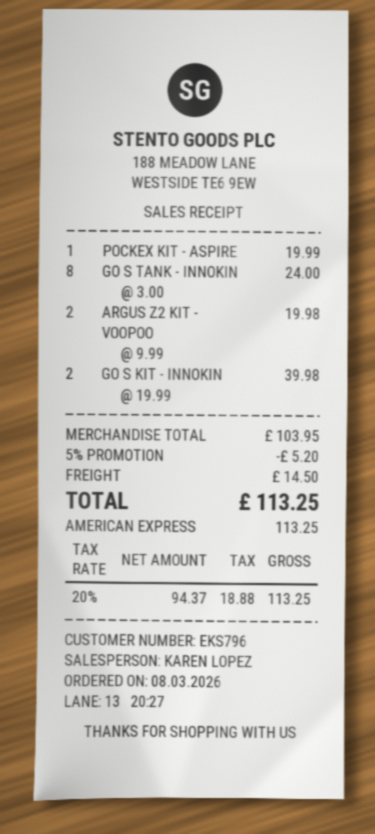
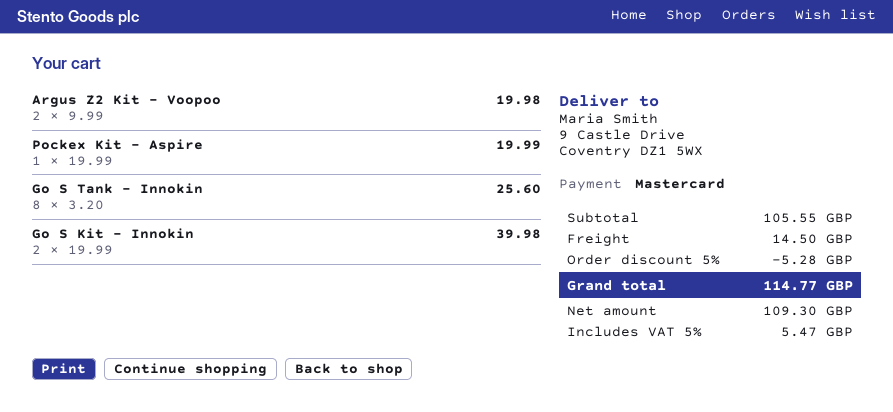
payment method: American Express -> Mastercard
GO S TANK - INNOKIN: 8 x 3.00 = 24.00 -> 8 x 3.20 = 25.60
subtotal: 103.95 -> 105.55
discount: 5% = 5.20 -> 5% = 5.28
net: 94.37 -> 109.30
tax: 20% = 18.88 -> 5% = 5.47
total: 113.25 -> 114.77

